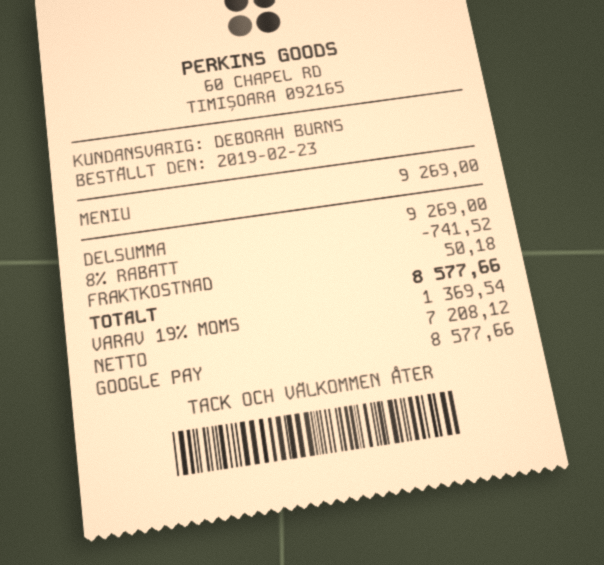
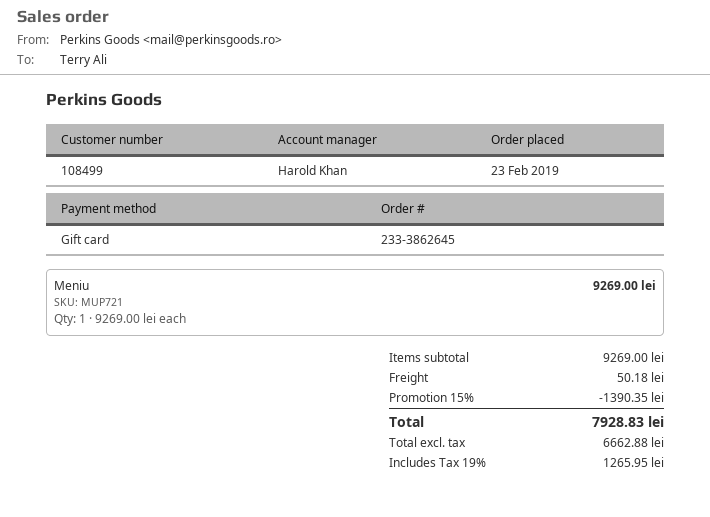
sales rep: DEBORAH BURNS -> Harold Khan
payment method: Google Pay -> gift card
discount: 8% = 741.52 -> 15% = 1390.35
net: 7208.12 -> 6662.88
tax: 19% = 1369.54 -> 19% = 1265.95
total: 8577.66 -> 7928.83

